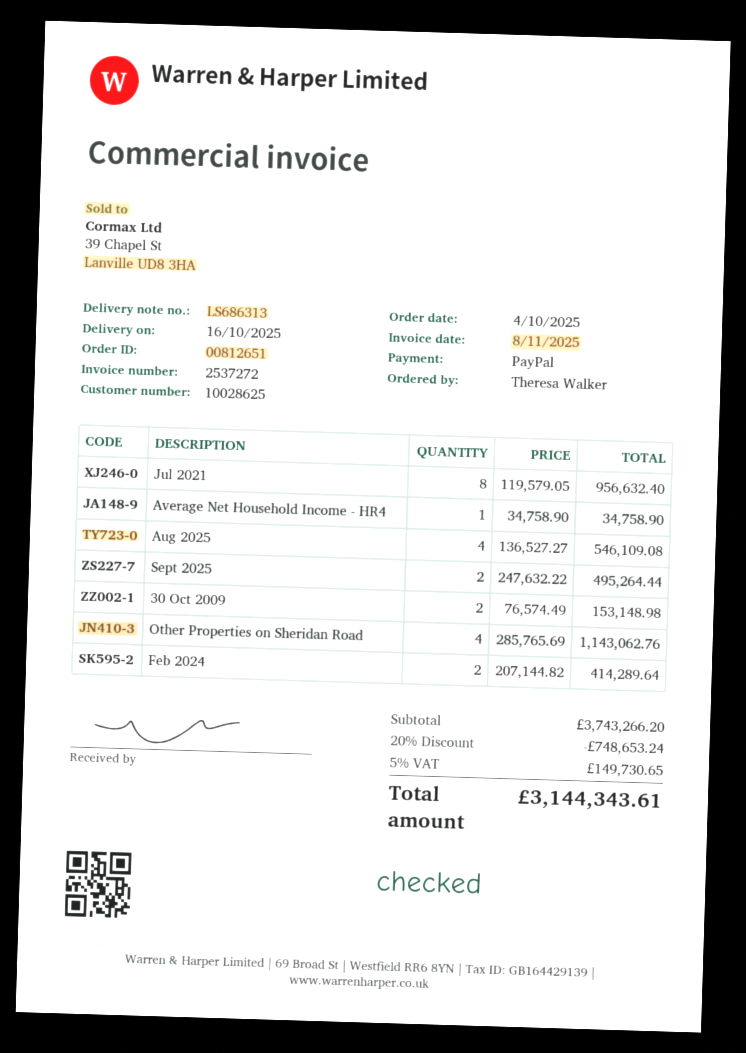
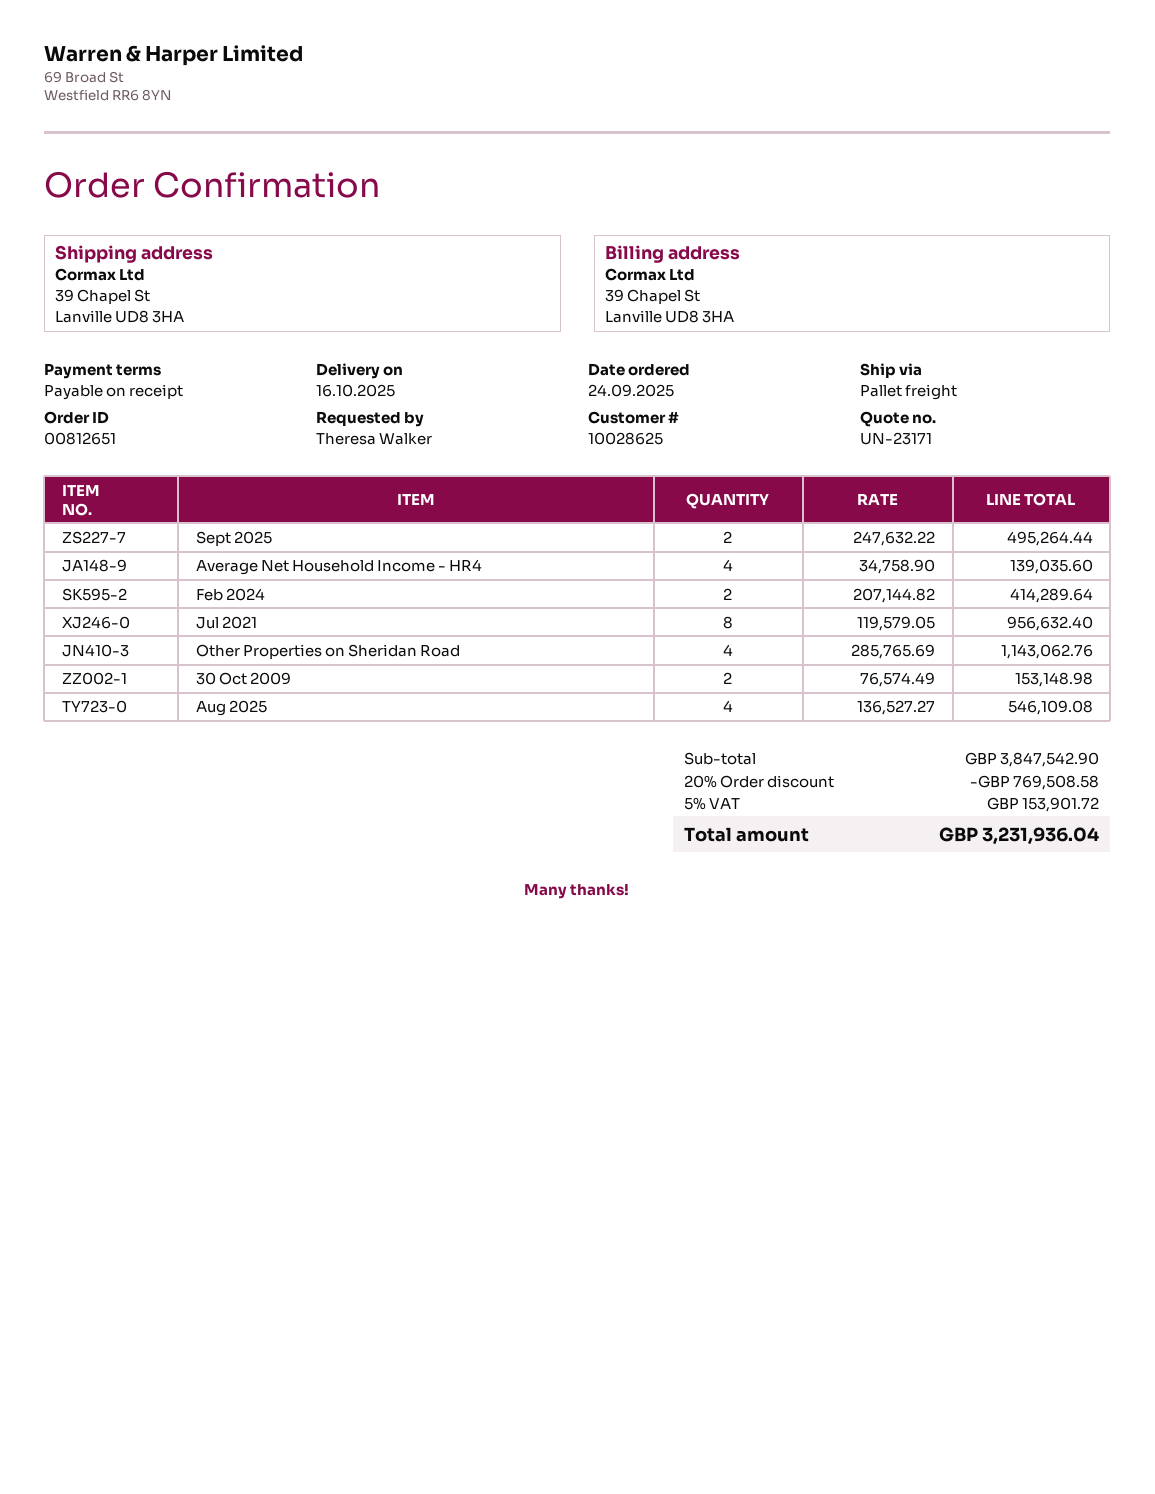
order date: 2025-10-04 -> 2025-09-24
Average Net Household Income - HR4: 1 x 34758.90 = 34758.90 -> 4 x 34758.90 = 139035.60
subtotal: 3743266.20 -> 3847542.90
discount: 20% = 748653.24 -> 20% = 769508.58
tax: 5% = 149730.65 -> 5% = 153901.72
total: 3144343.61 -> 3231936.04

